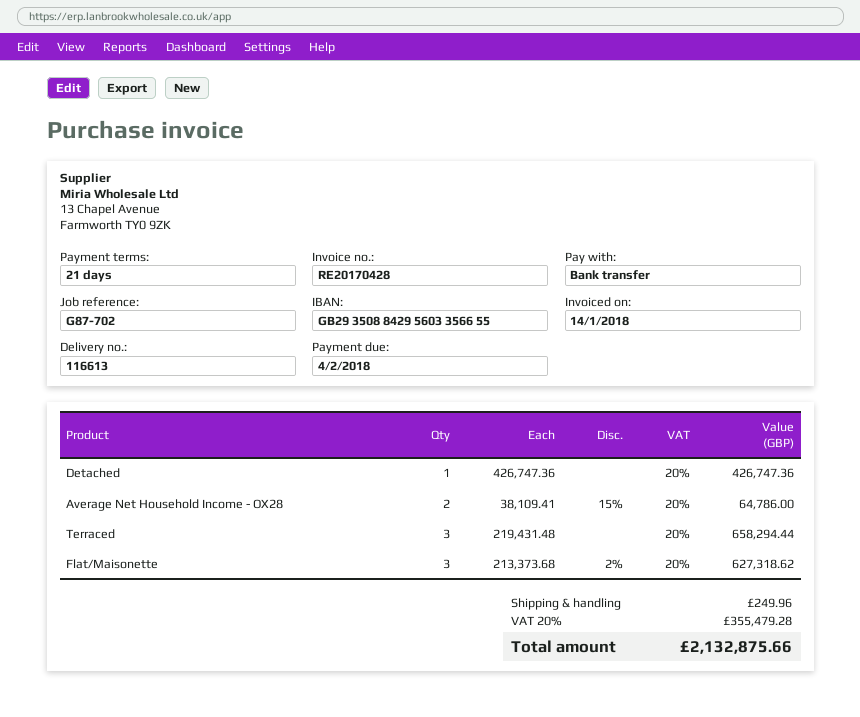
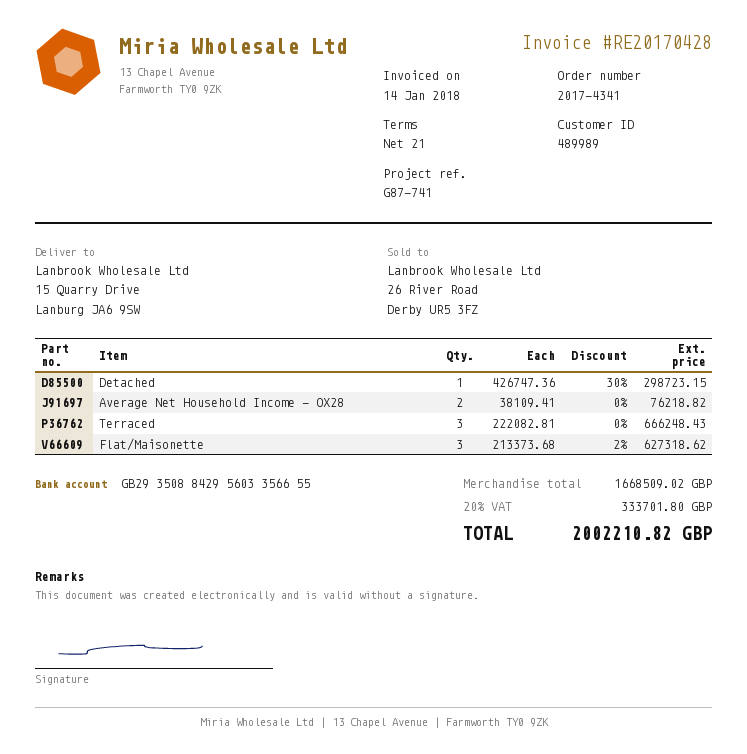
reference: G87-702 -> G87-741
Detached: 1 x 426747.36 = 426747.36 -> 1 x 426747.36 - 30% = 298723.15
Average Net Household Income - OX28: 2 x 38109.41 - 15% = 64786.00 -> 2 x 38109.41 = 76218.82
Terraced: 3 x 219431.48 = 658294.44 -> 3 x 222082.81 = 666248.43
shipping: 249.96 -> none
tax: 20% = 355479.28 -> 20% = 333701.80
total: 2132875.66 -> 2002210.82

